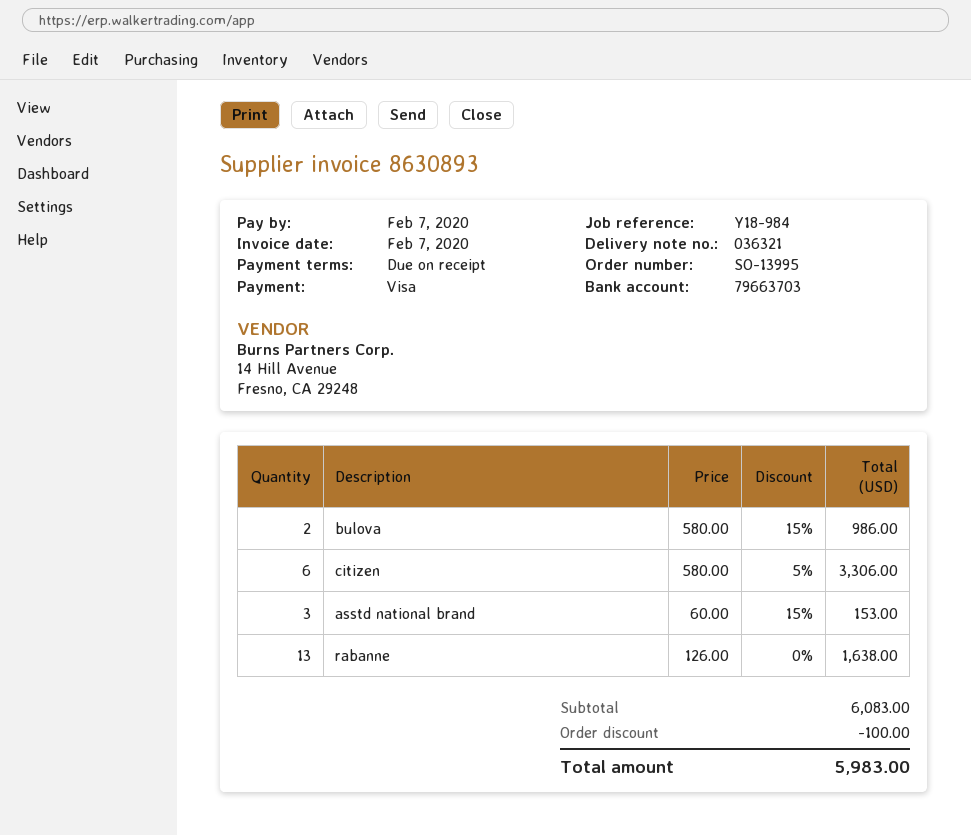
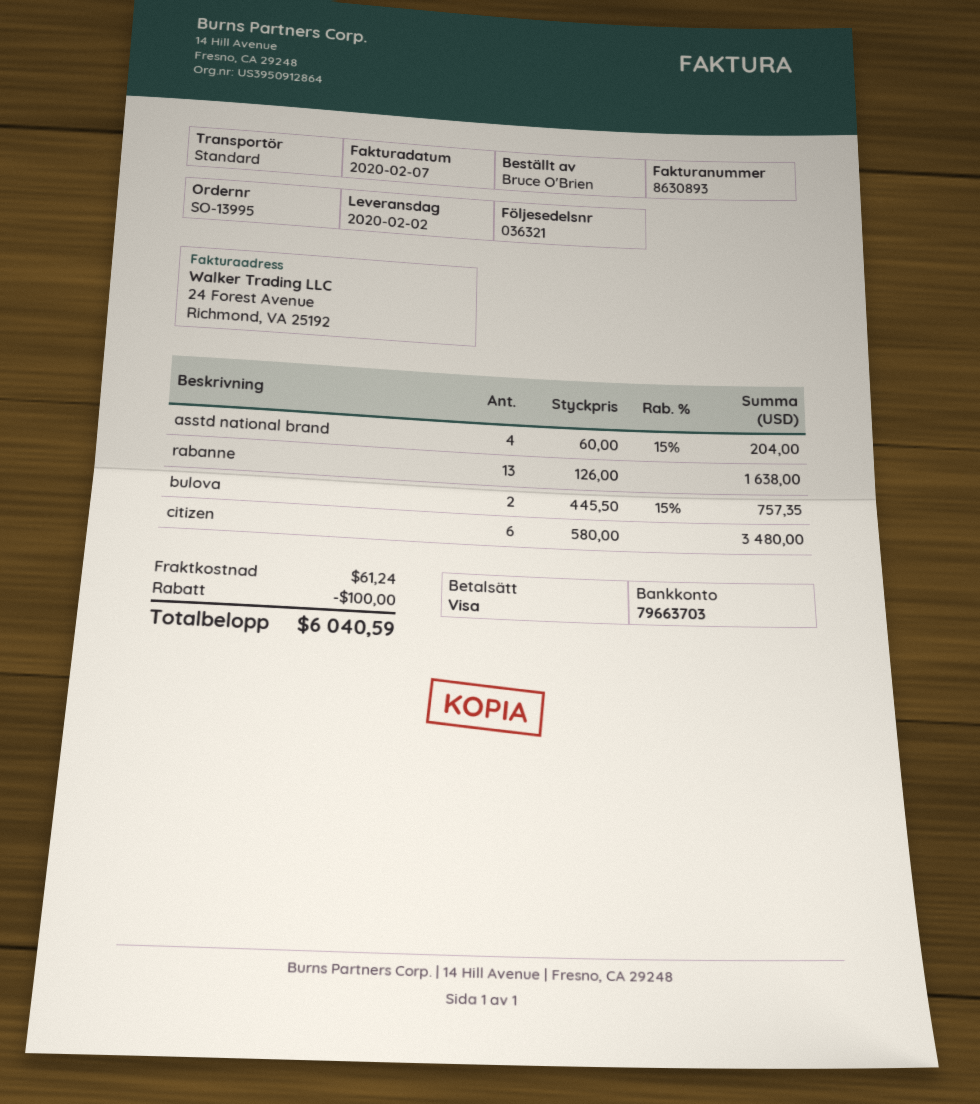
bulova: 2 x 580.00 - 15% = 986.00 -> 2 x 445.50 - 15% = 757.35
citizen: 6 x 580.00 - 5% = 3306.00 -> 6 x 580.00 = 3480.00
asstd national brand: 3 x 60.00 - 15% = 153.00 -> 4 x 60.00 - 15% = 204.00
shipping: none -> 61.24
total: 5983.00 -> 6040.59

